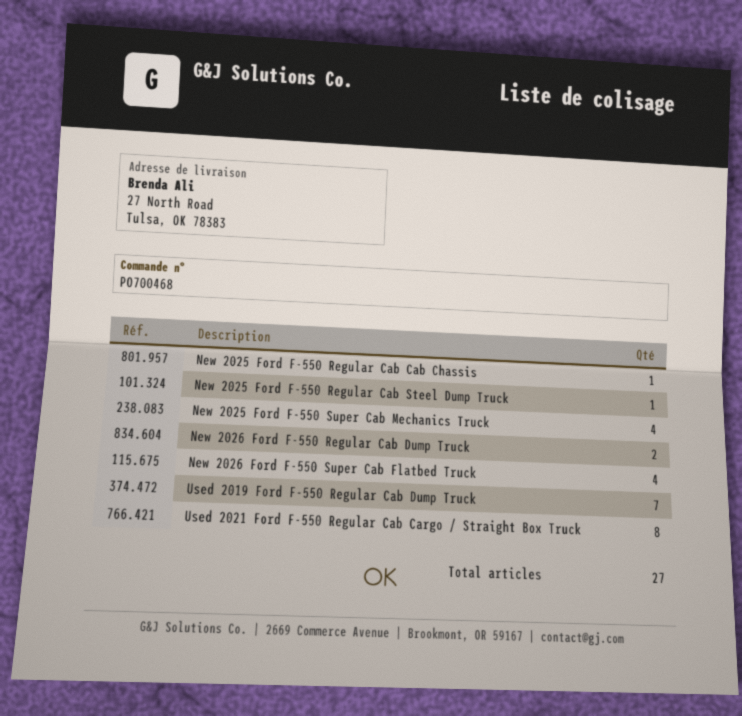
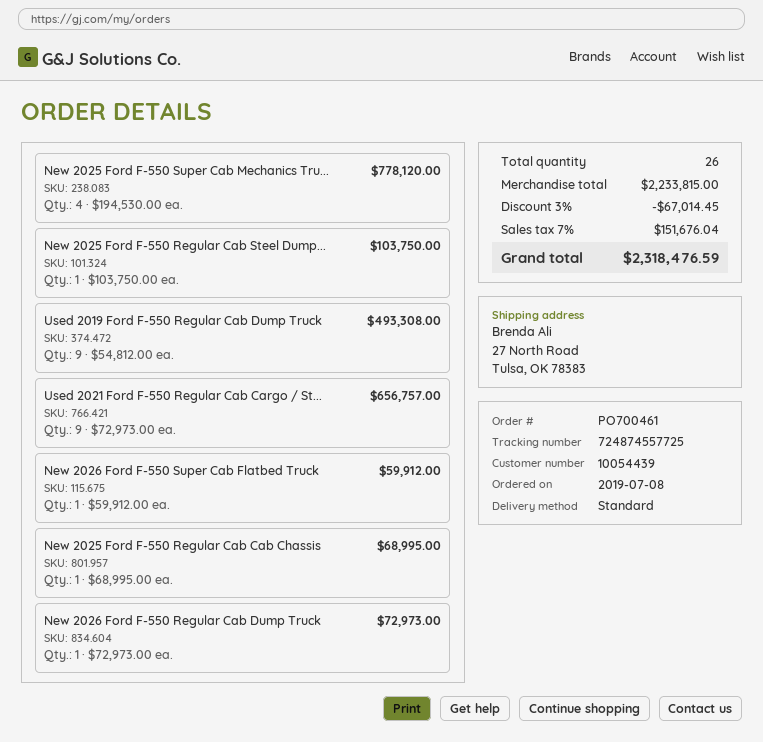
order number: PO700468 -> PO700461
New 2026 Ford F-550 Regular Cab Dump Truck: 2 -> 1
New 2026 Ford F-550 Super Cab Flatbed Truck: 4 -> 1
Used 2019 Ford F-550 Regular Cab Dump Truck: 7 -> 9
Used 2021 Ford F-550 Regular Cab Cargo / Straight Box Truck: 8 -> 9
total quantity: 27 -> 26

